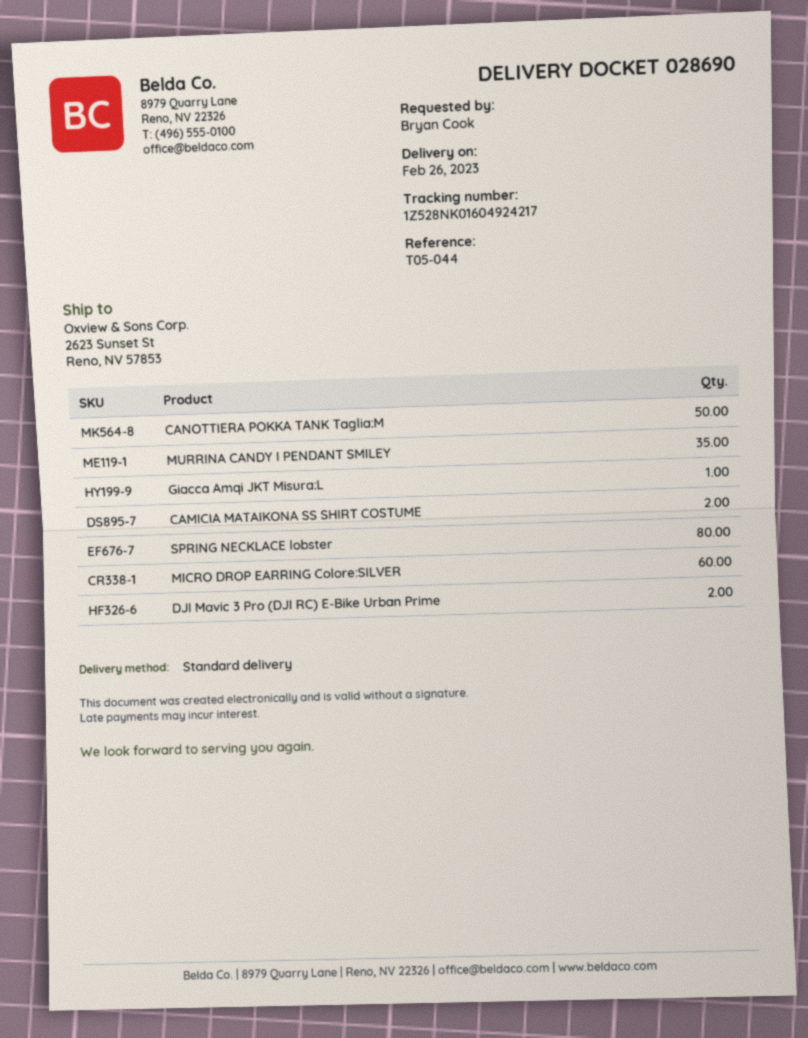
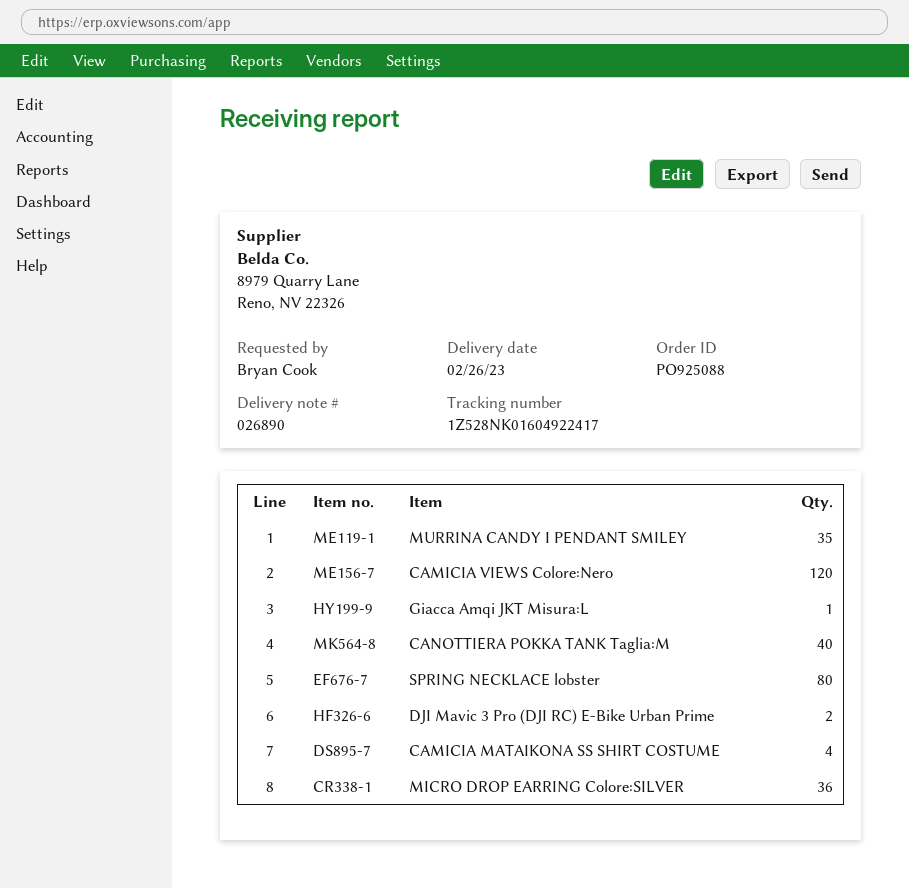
delivery note number: 028690 -> 026890
tracking number: 1Z528NK01604924217 -> 1Z528NK01604922417
CANOTTIERA POKKA TANK Taglia:M: 50 -> 40
CAMICIA MATAIKONA SS SHIRT COSTUME: 2 -> 4
MICRO DROP EARRING Colore:SILVER: 60 -> 36
CAMICIA VIEWS Colore:Nero: none -> 120

